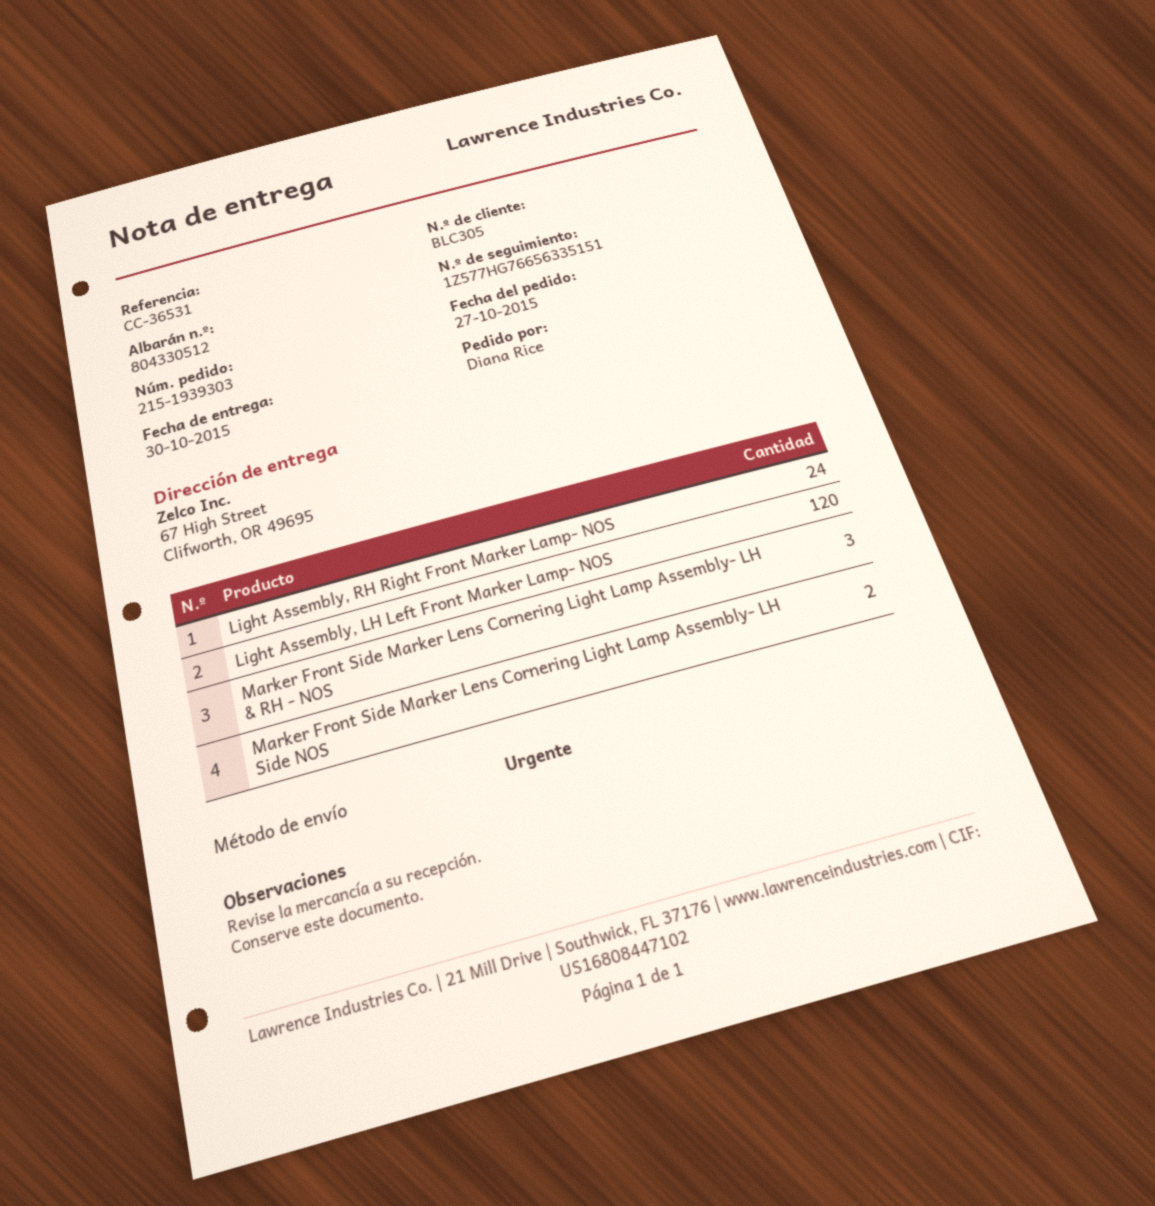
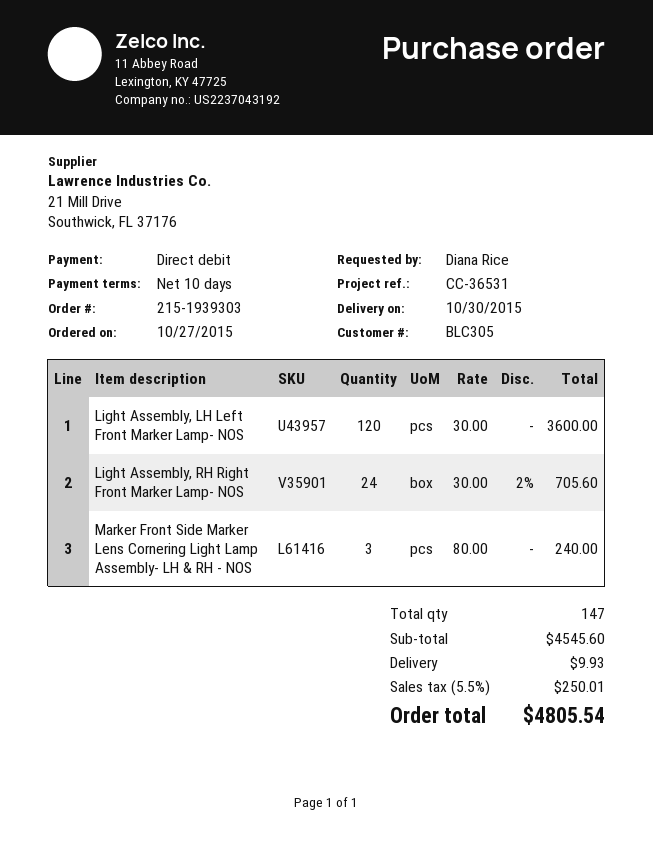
Marker Front Side Marker Lens Cornering Light Lamp Assembly- LH Side NOS: 2 -> none

